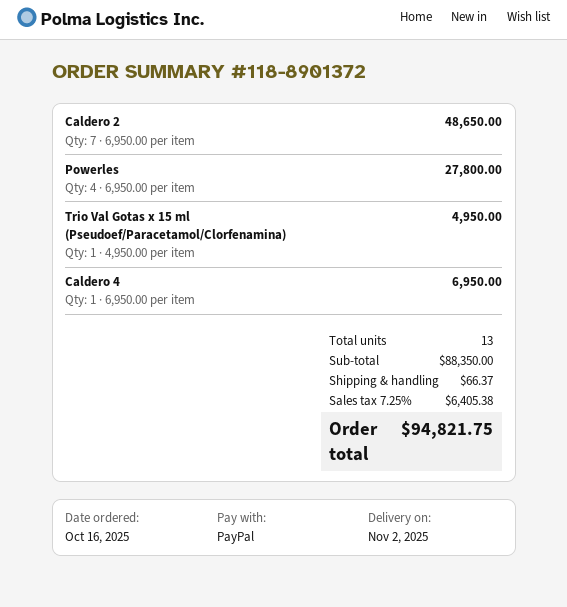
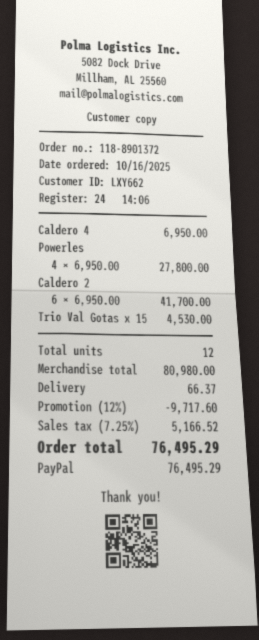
Caldero 2: 7 x 6950.00 = 48650.00 -> 6 x 6950.00 = 41700.00
Trio Val Gotas x 15 ml (Pseudoef/Paracetamol/Clorfenamina): 1 x 4950.00 = 4950.00 -> 1 x 4530.00 = 4530.00
total quantity: 13 -> 12
subtotal: 88350.00 -> 80980.00
discount: none -> 12% = 9717.60
tax: 7.25% = 6405.38 -> 7.25% = 5166.52
total: 94821.75 -> 76495.29

